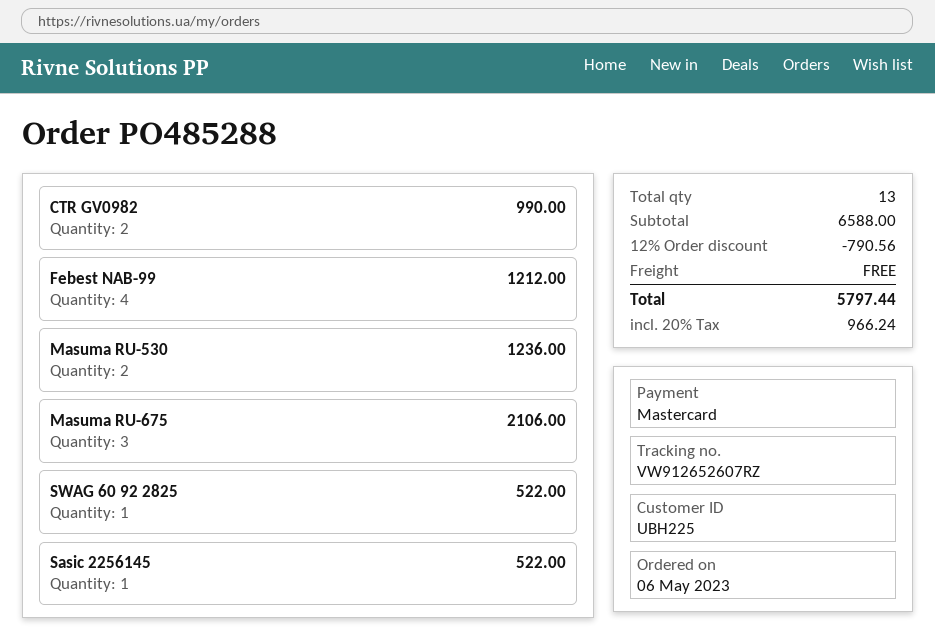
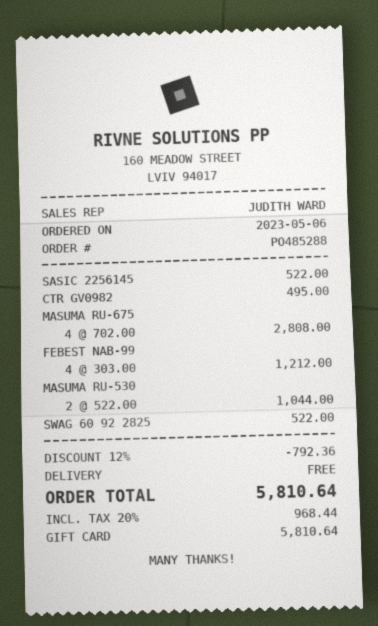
payment method: Mastercard -> gift card
CTR GV0982: 2 for 990.00 -> 1 for 495.00
Masuma RU-530: 2 for 1236.00 -> 2 for 1044.00
Masuma RU-675: 3 for 2106.00 -> 4 for 2808.00
discount: 12% = 790.56 -> 12% = 792.36
tax: 20% = 966.24 -> 20% = 968.44
total: 5797.44 -> 5810.64

